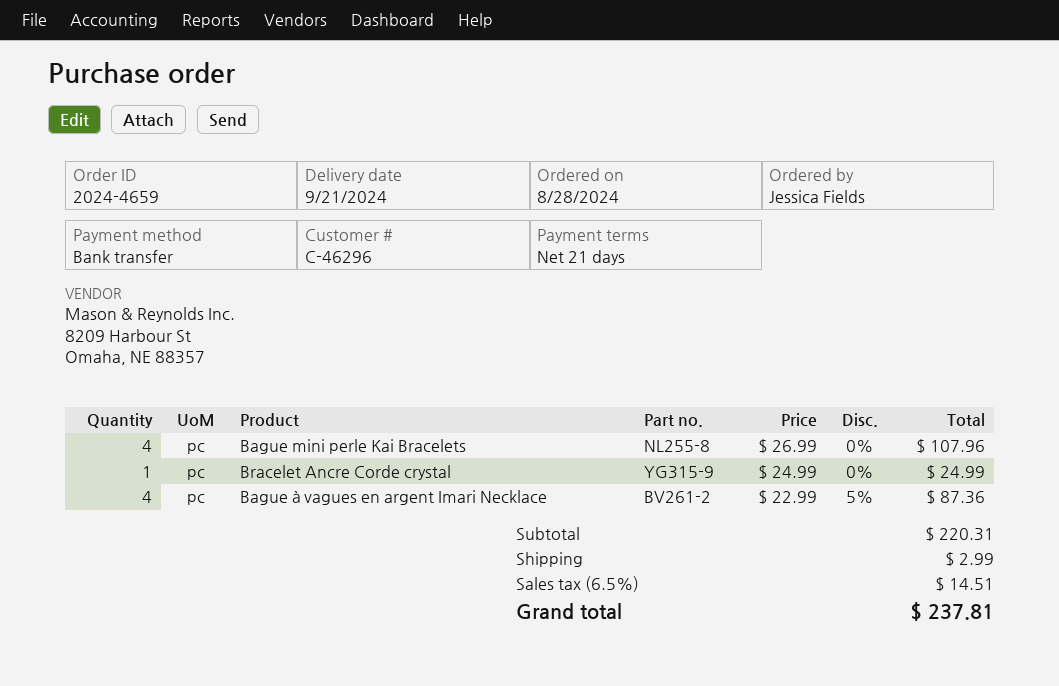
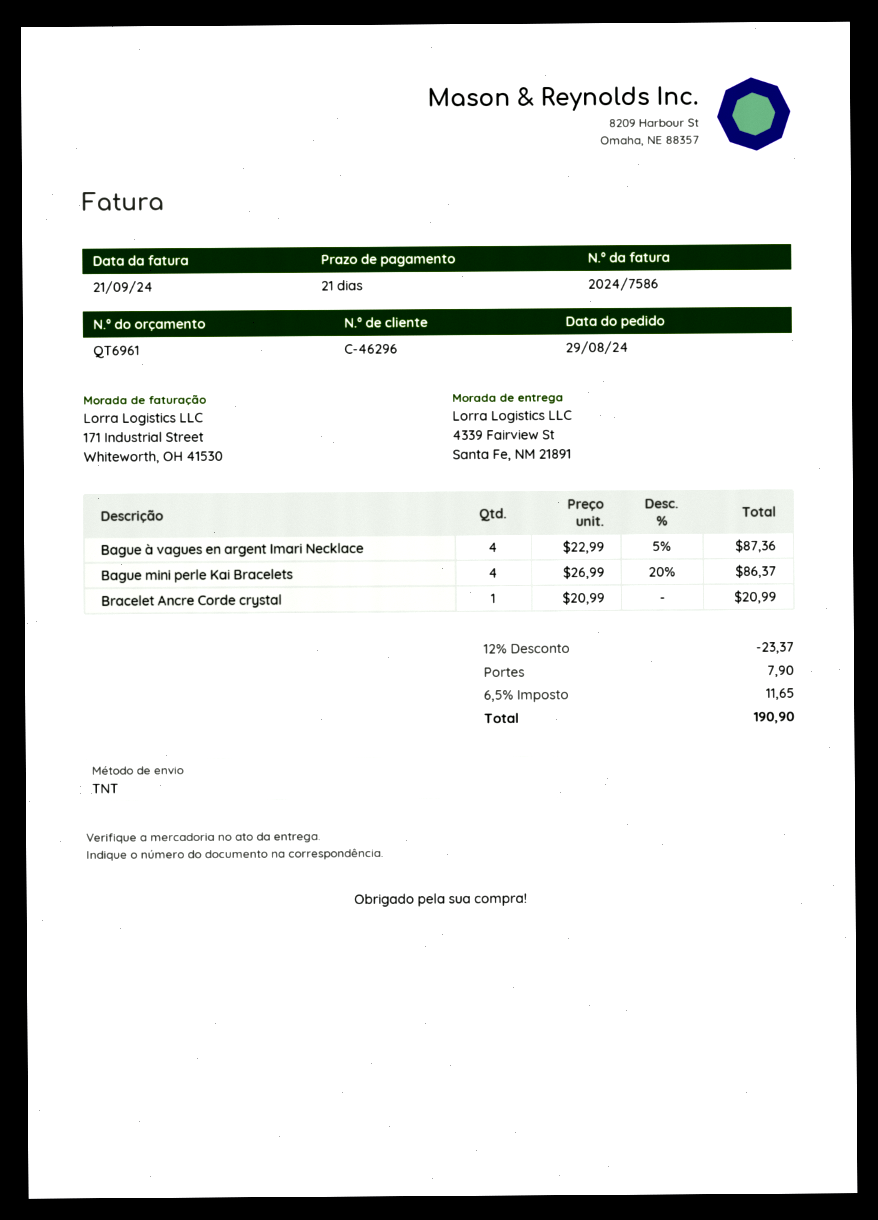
order date: 2024-08-28 -> 2024-08-29
Bague mini perle Kai Bracelets: 4 x 26.99 = 107.96 -> 4 x 26.99 - 20% = 86.37
Bracelet Ancre Corde crystal: 1 x 24.99 = 24.99 -> 1 x 20.99 = 20.99
discount: none -> 12% = 23.37
shipping: 2.99 -> 7.90
tax: 6.5% = 14.51 -> 6.5% = 11.65
total: 237.81 -> 190.90

